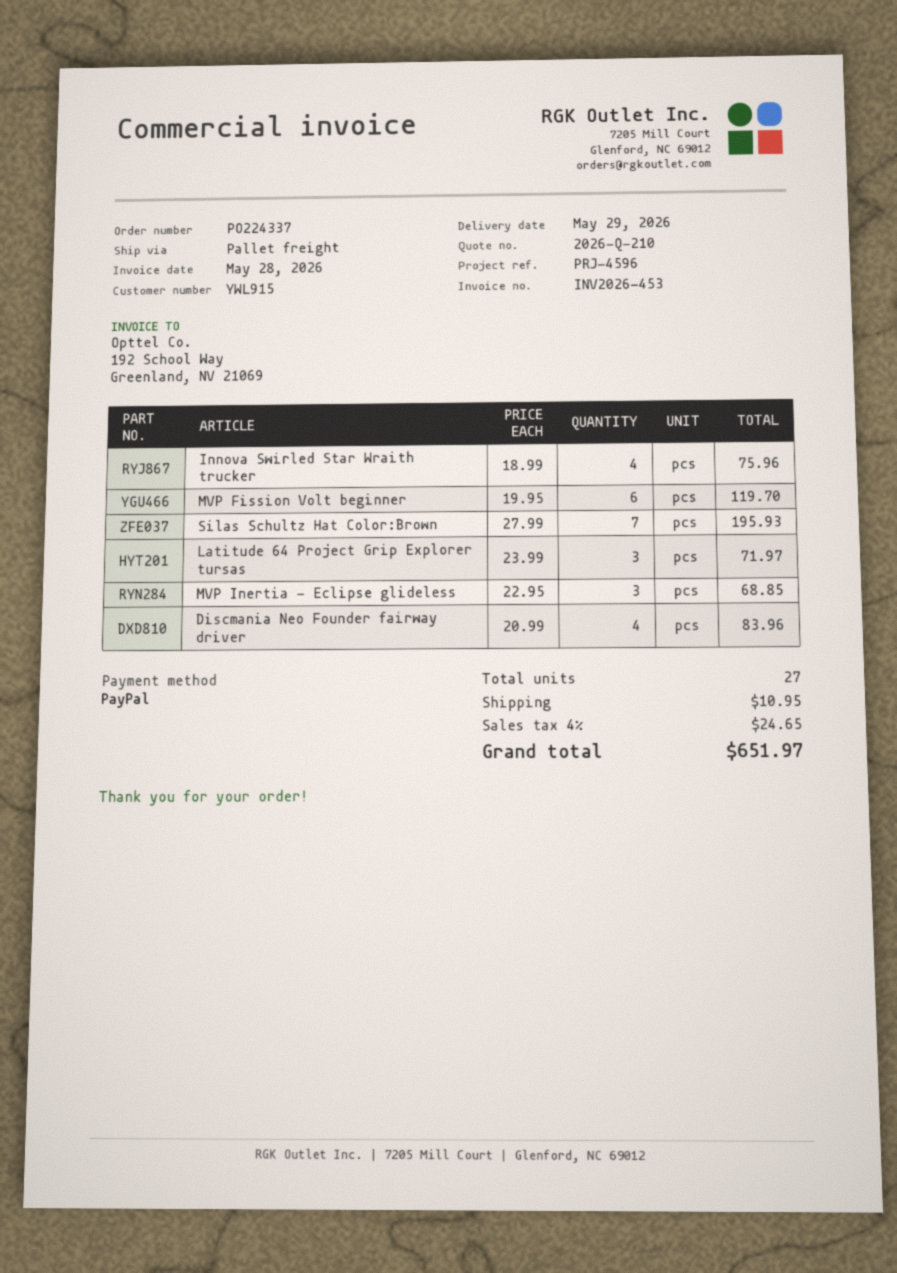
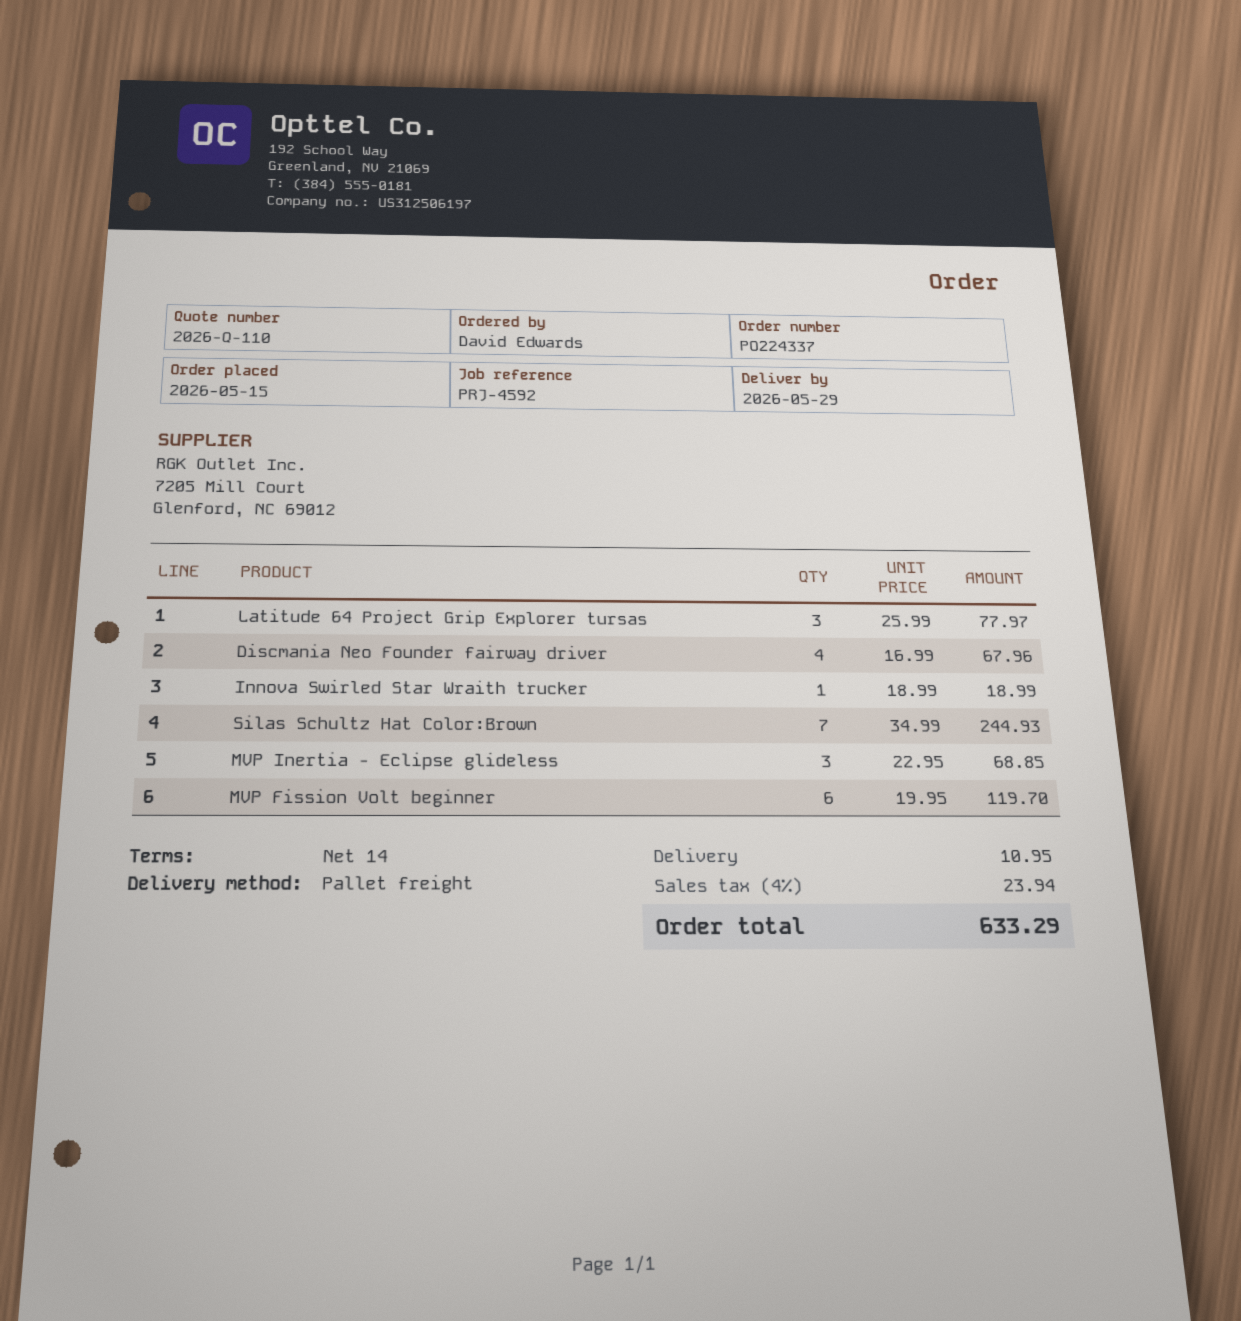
quote number: 2026-Q-210 -> 2026-Q-110
reference: PRJ-4596 -> PRJ-4592
Innova Swirled Star Wraith trucker: 4 x 18.99 = 75.96 -> 1 x 18.99 = 18.99
Silas Schultz Hat Color:Brown: 7 x 27.99 = 195.93 -> 7 x 34.99 = 244.93
Latitude 64 Project Grip Explorer tursas: 3 x 23.99 = 71.97 -> 3 x 25.99 = 77.97
Discmania Neo Founder fairway driver: 4 x 20.99 = 83.96 -> 4 x 16.99 = 67.96
tax: 4% = 24.65 -> 4% = 23.94
total: 651.97 -> 633.29

